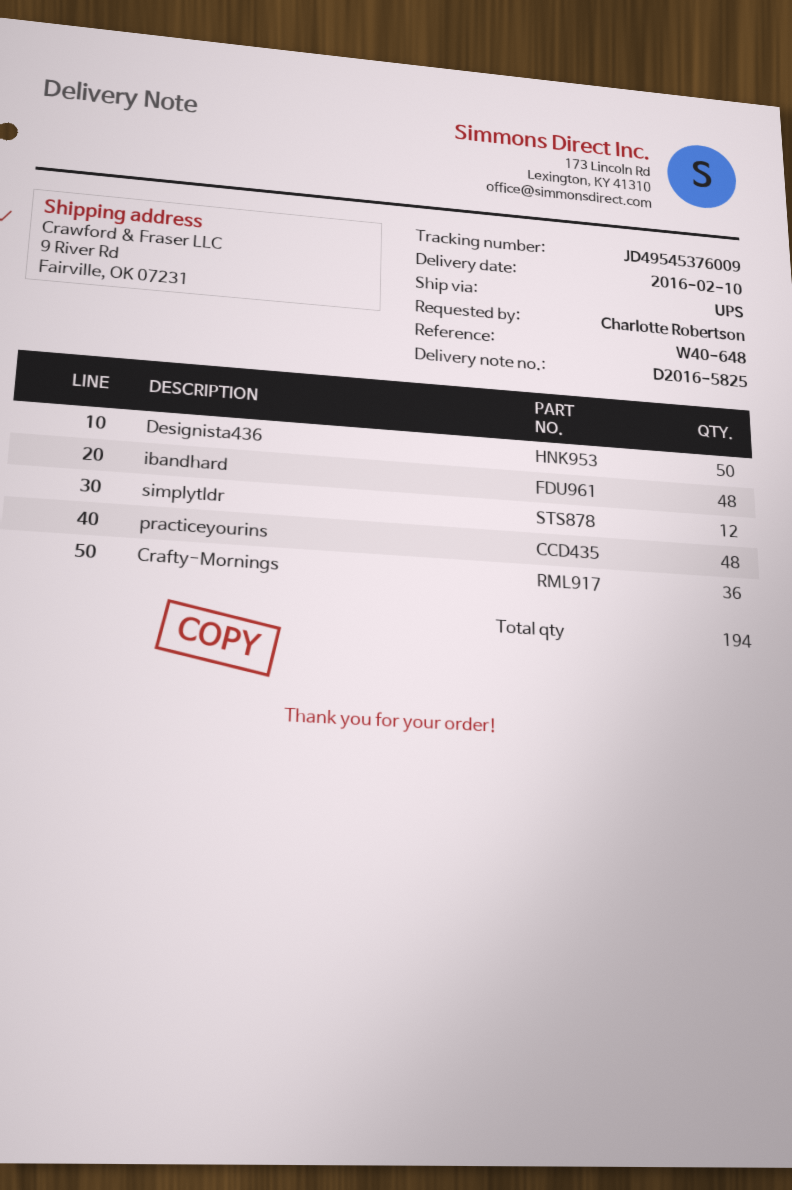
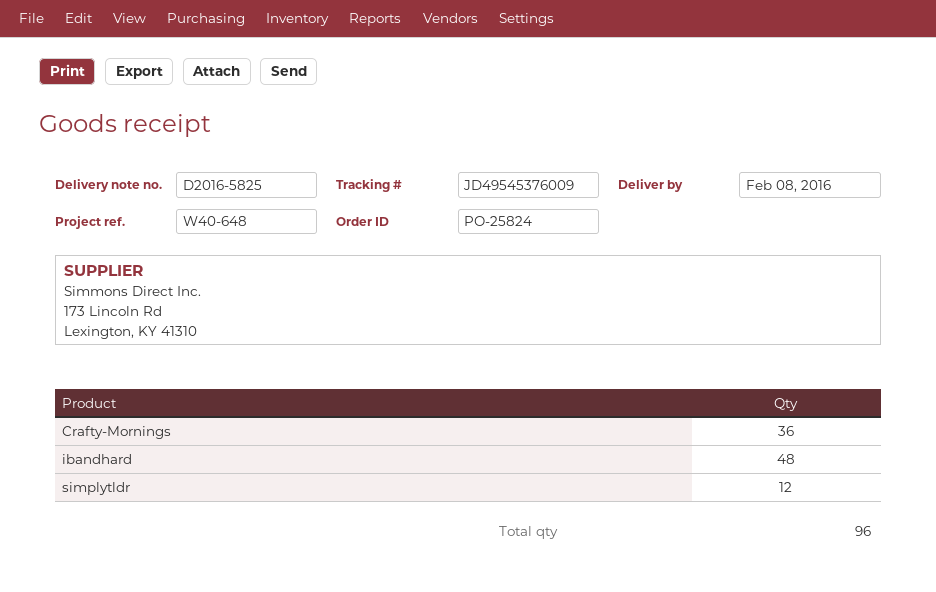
delivery date: 2016-02-10 -> 2016-02-08
Designista436: 50 -> none
practiceyourins: 48 -> none
total quantity: 194 -> 96

